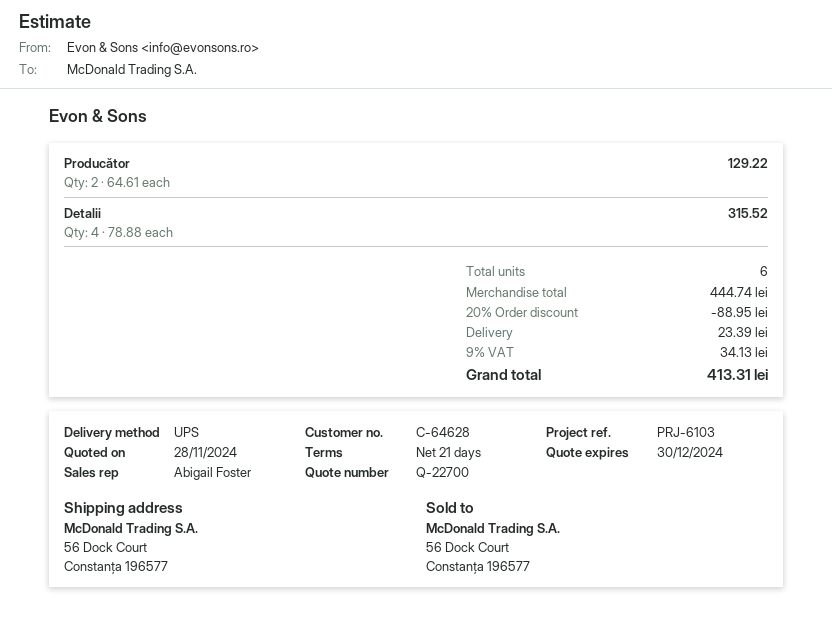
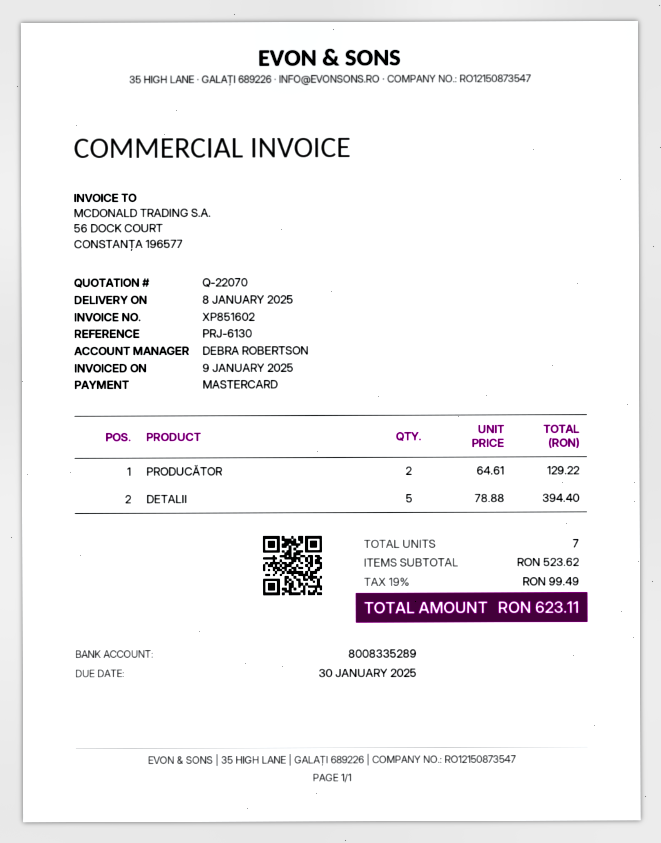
quote number: Q-22700 -> Q-22070
reference: PRJ-6103 -> PRJ-6130
sales rep: Abigail Foster -> DEBRA ROBERTSON
Detalii: 4 x 78.88 = 315.52 -> 5 x 78.88 = 394.40
total quantity: 6 -> 7
subtotal: 444.74 -> 523.62
discount: 20% = 88.95 -> none
shipping: 23.39 -> none
tax: 9% = 34.13 -> 19% = 99.49
total: 413.31 -> 623.11

